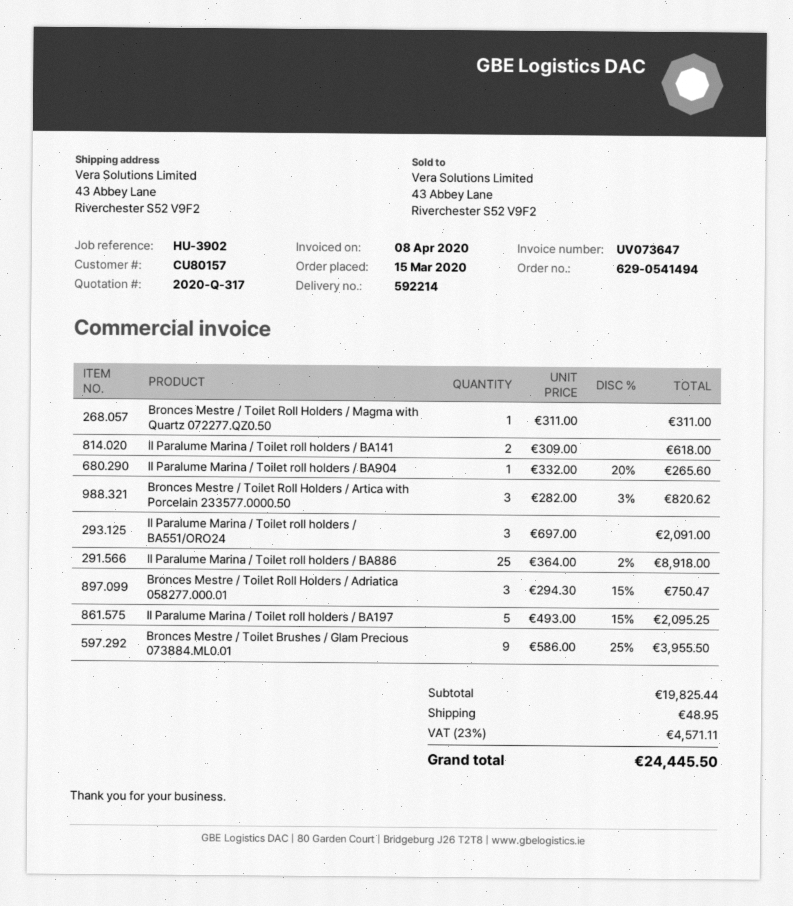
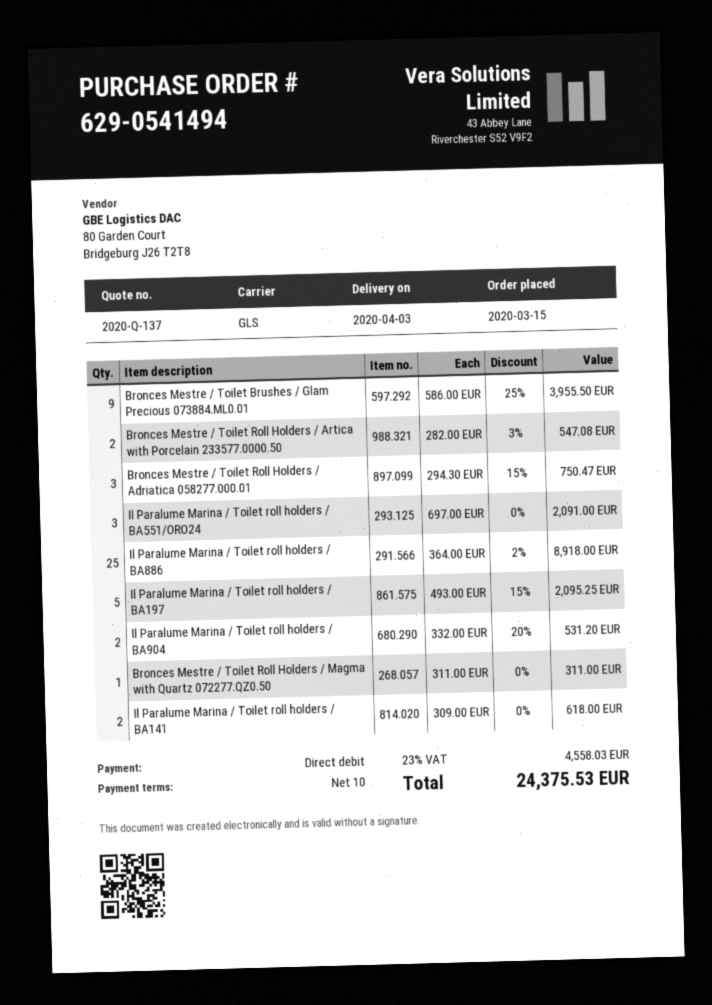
quote number: 2020-Q-317 -> 2020-Q-137
Il Paralume Marina / Toilet roll holders / BA904: 1 x 332.00 - 20% = 265.60 -> 2 x 332.00 - 20% = 531.20
Bronces Mestre / Toilet Roll Holders / Artica with Porcelain 233577.0000.50: 3 x 282.00 - 3% = 820.62 -> 2 x 282.00 - 3% = 547.08
shipping: 48.95 -> none
tax: 23% = 4571.11 -> 23% = 4558.03
total: 24445.50 -> 24375.53

